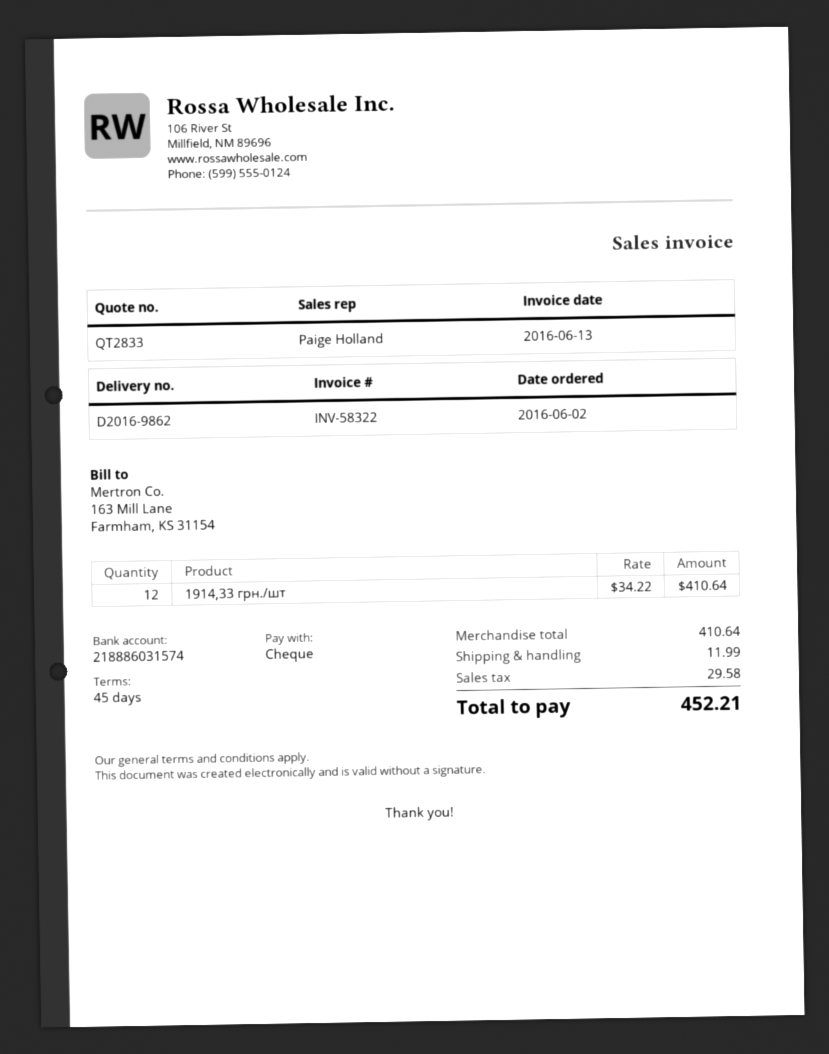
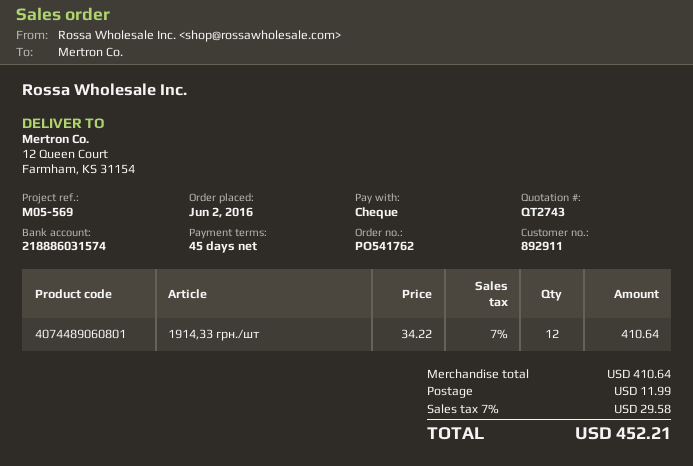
quote number: QT2833 -> QT2743

